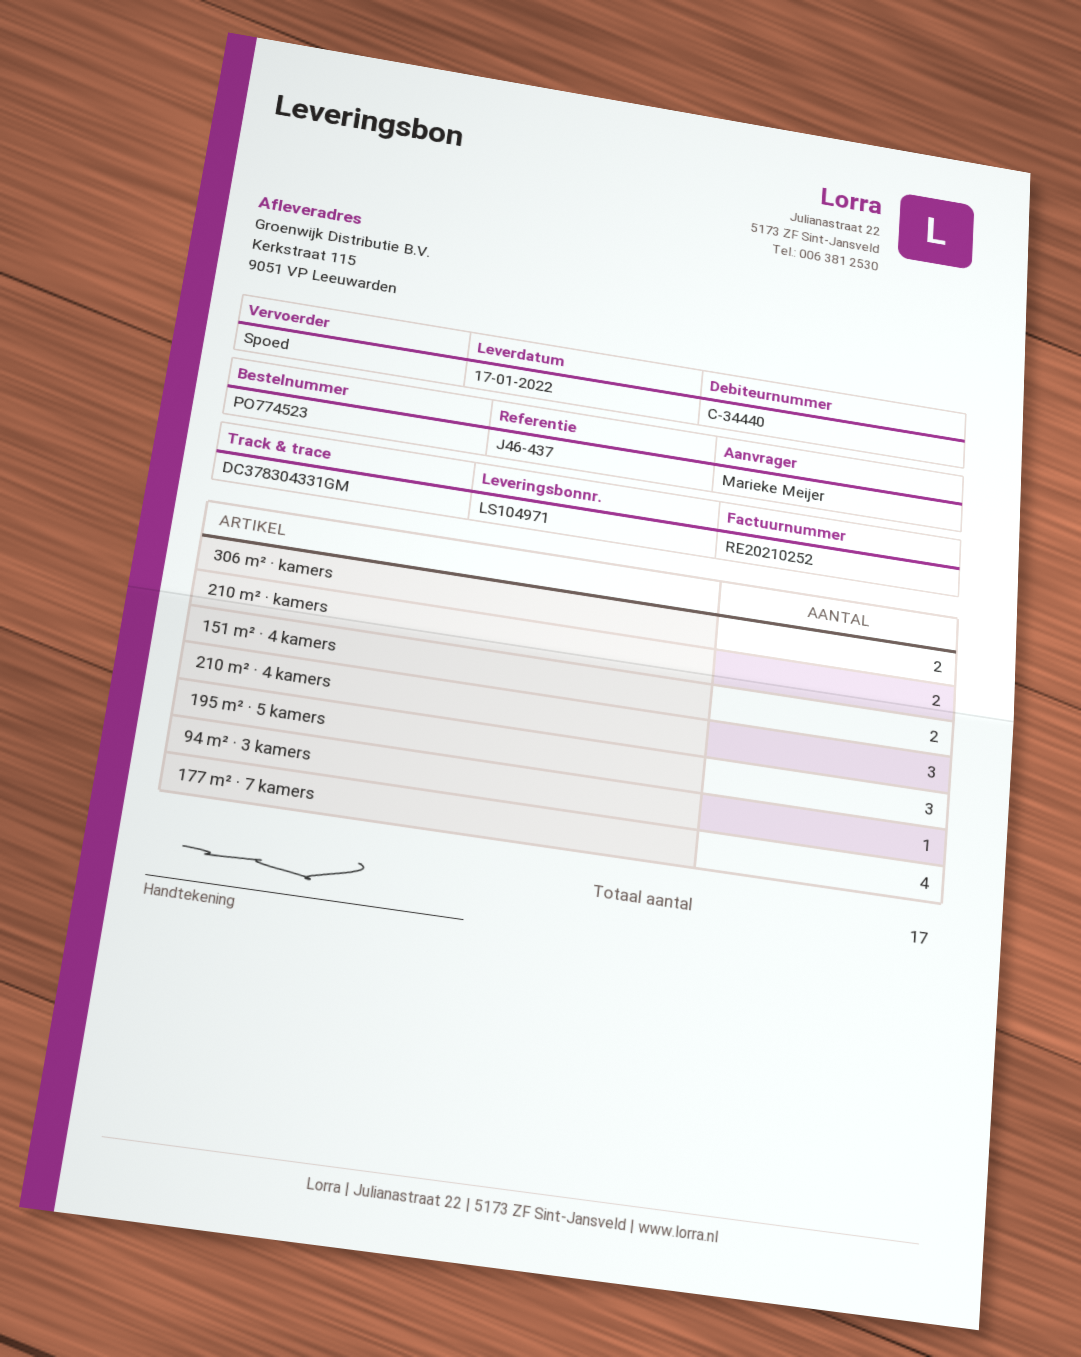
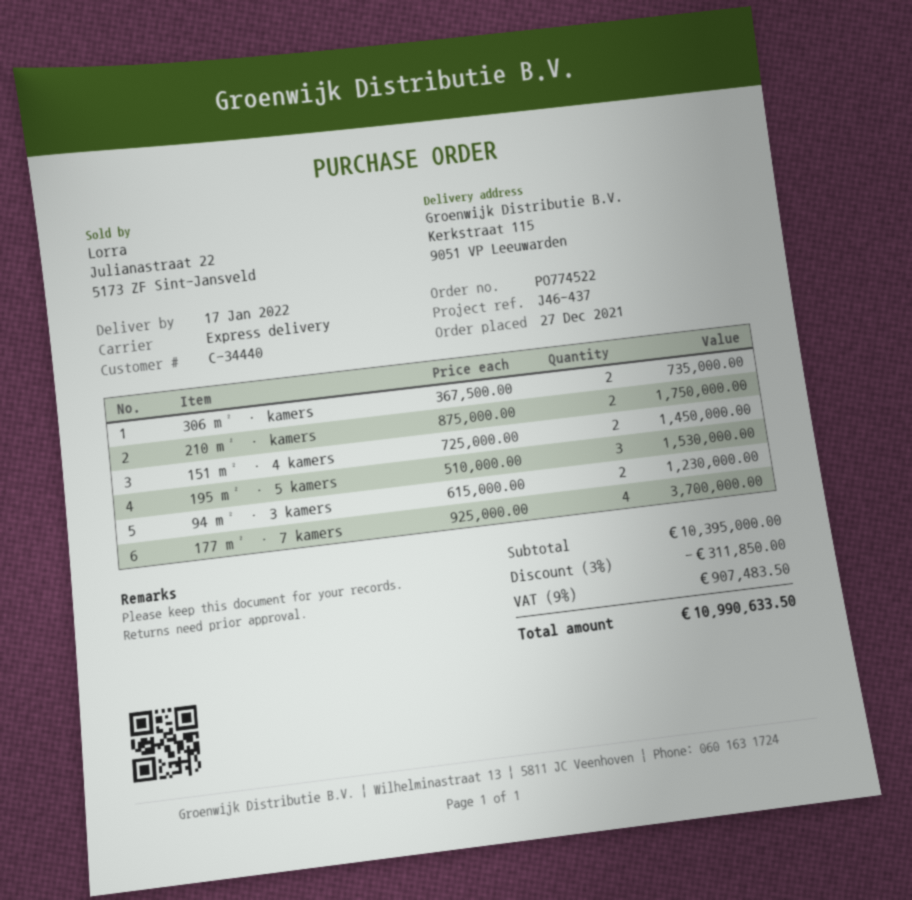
order number: PO774523 -> PO774522
210 m² · 4 kamers: 3 -> none
94 m² · 3 kamers: 1 -> 2

